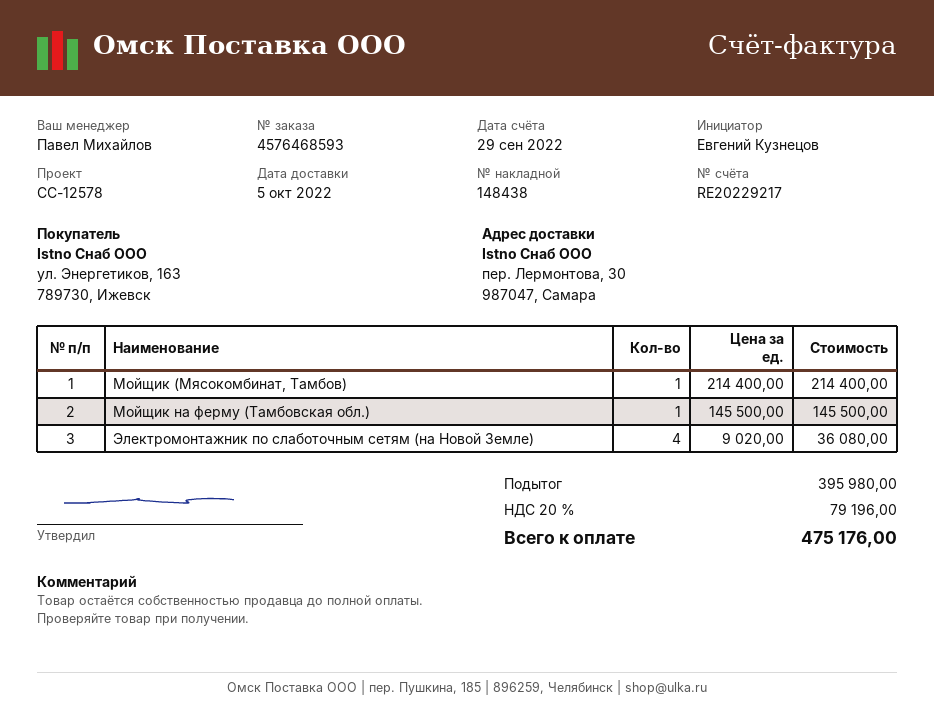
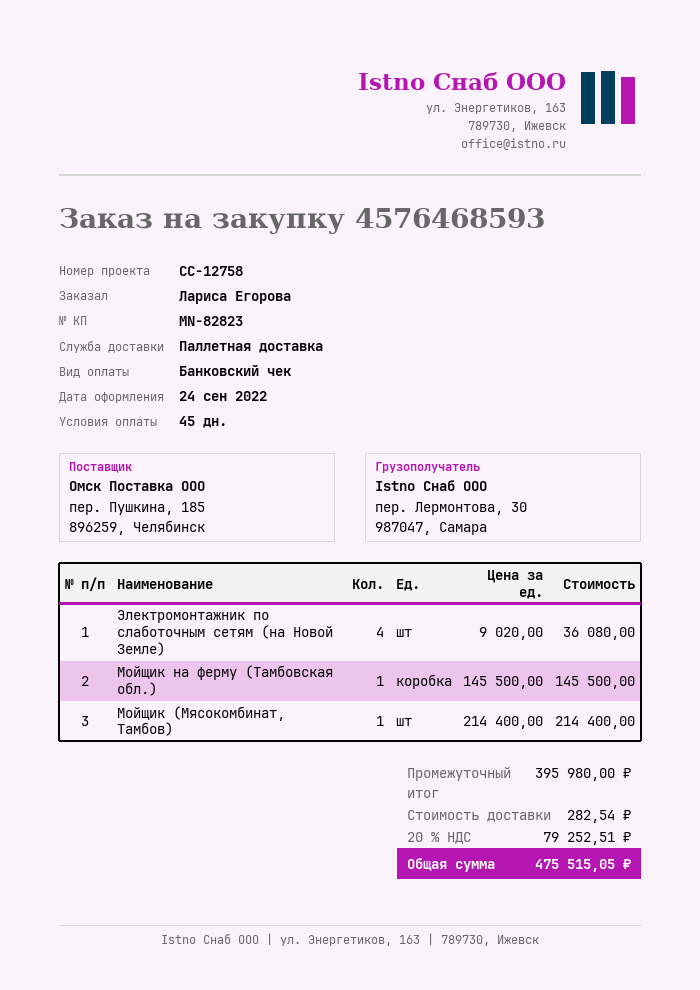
reference: CC-12578 -> CC-12758
ordered by: Евгений Кузнецов -> Лариса Егорова
shipping: none -> 282.54
tax: 20% = 79196.00 -> 20% = 79252.51
total: 475176.00 -> 475515.05

